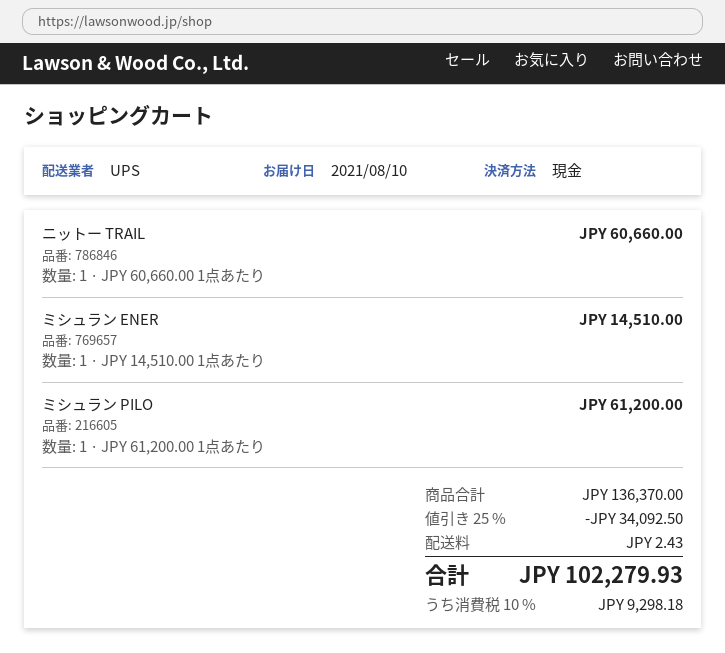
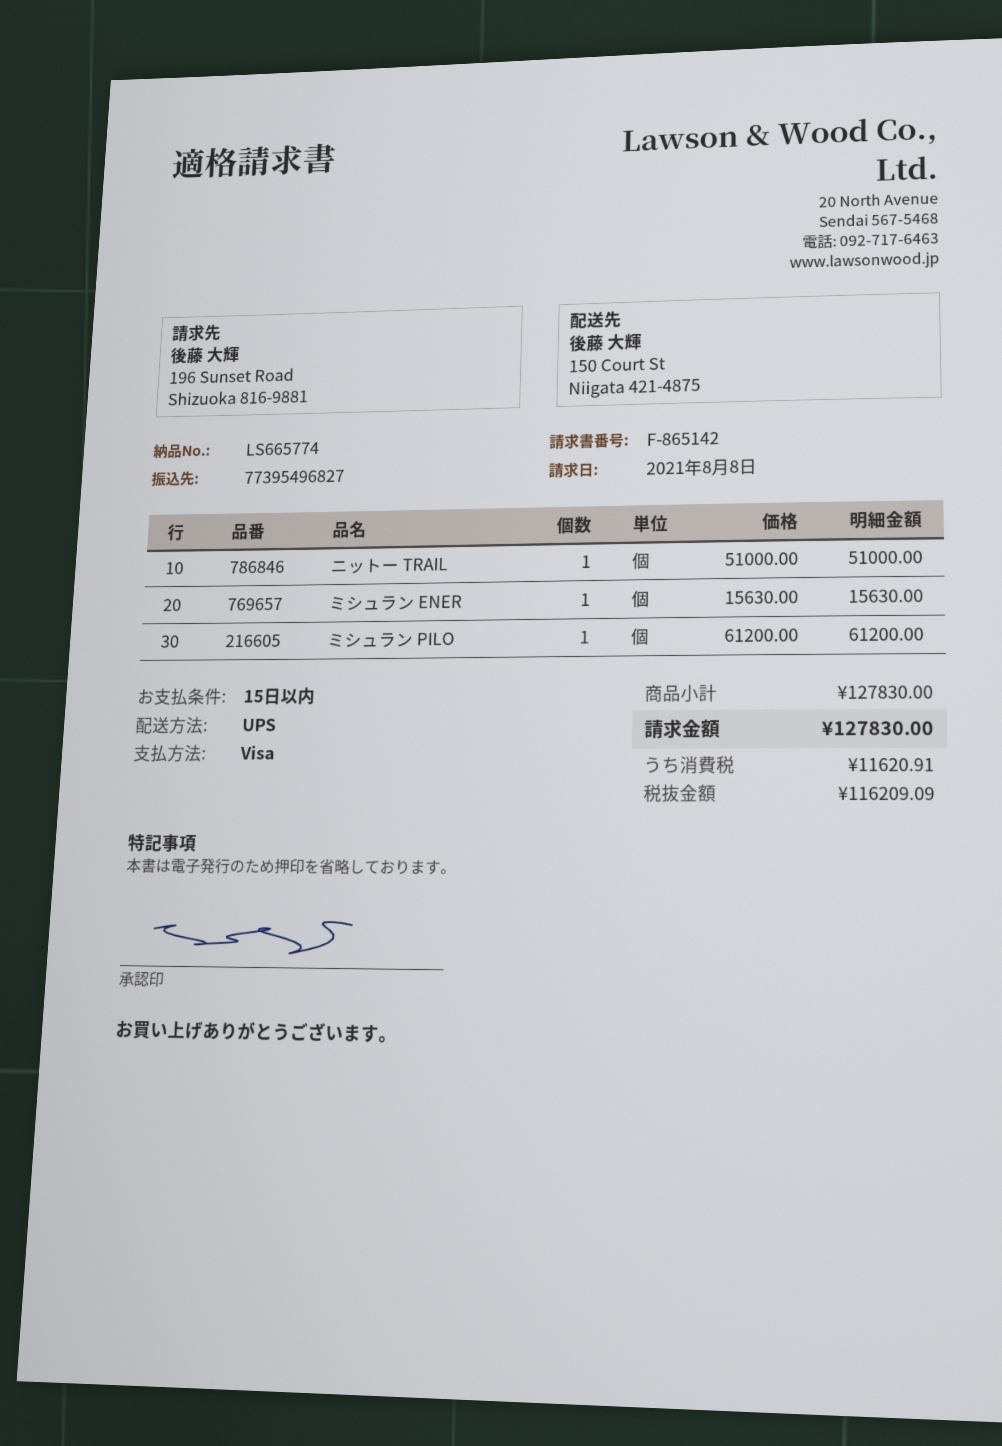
payment method: cash -> Visa
ニットー TRAIL: 1 x 60660.00 = 60660.00 -> 1 x 51000.00 = 51000.00
ミシュラン ENER: 1 x 14510.00 = 14510.00 -> 1 x 15630.00 = 15630.00
subtotal: 136370.00 -> 127830.00
discount: 25% = 34092.50 -> none
shipping: 2.43 -> none
tax: 9298.18 -> 11620.91
total: 102279.93 -> 127830.00

